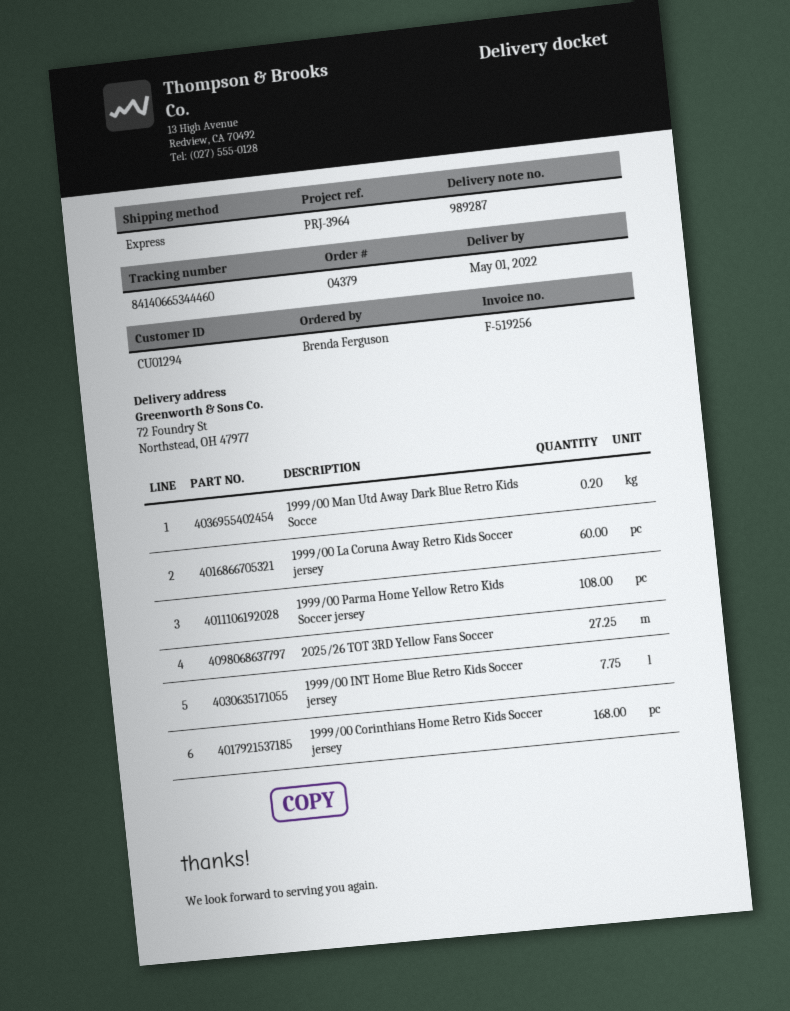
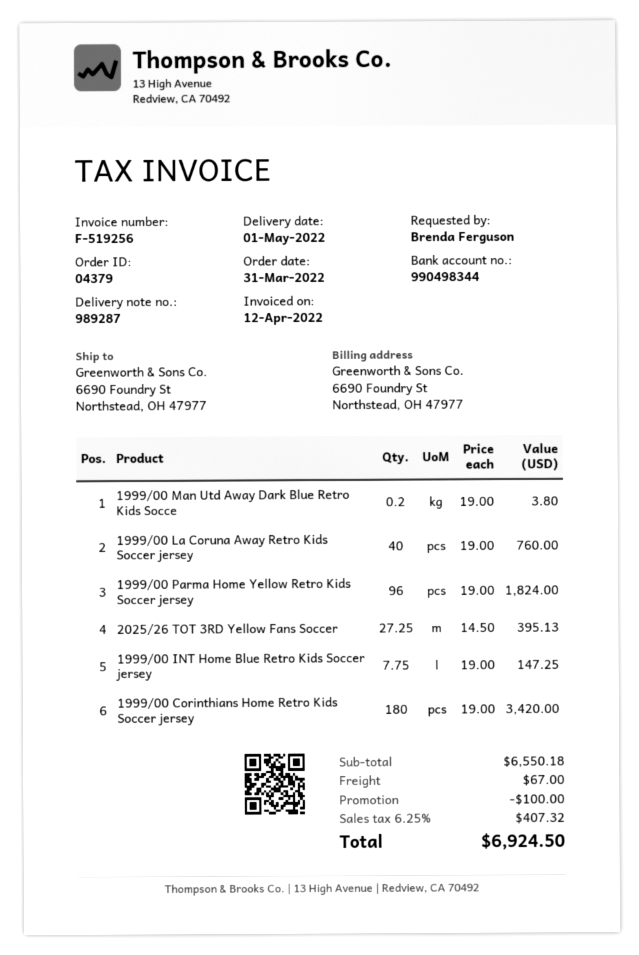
ship to: 72 Foundry St, Northstead, OH 47977 -> 6690 Foundry St, Northstead, OH 47977
1999/00 La Coruna Away Retro Kids Soccer jersey: 60 -> 40
1999/00 Parma Home Yellow Retro Kids Soccer jersey: 108 -> 96
1999/00 Corinthians Home Retro Kids Soccer jersey: 168 -> 180

